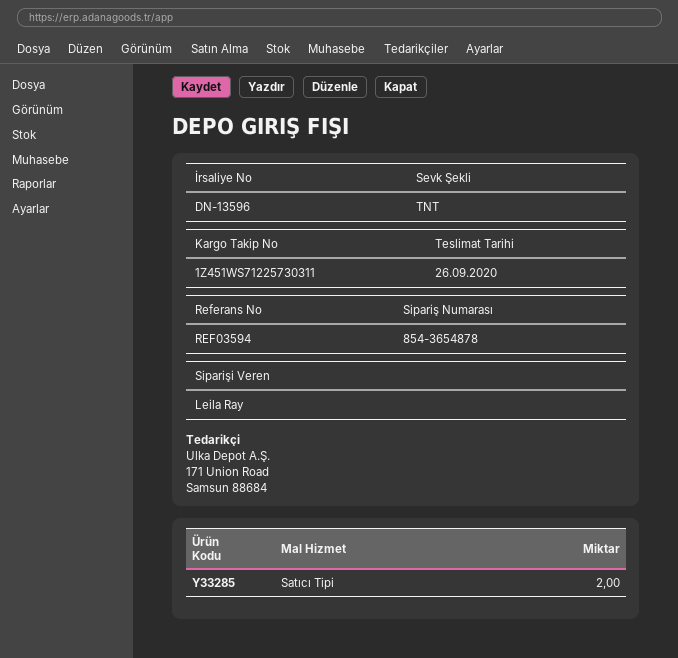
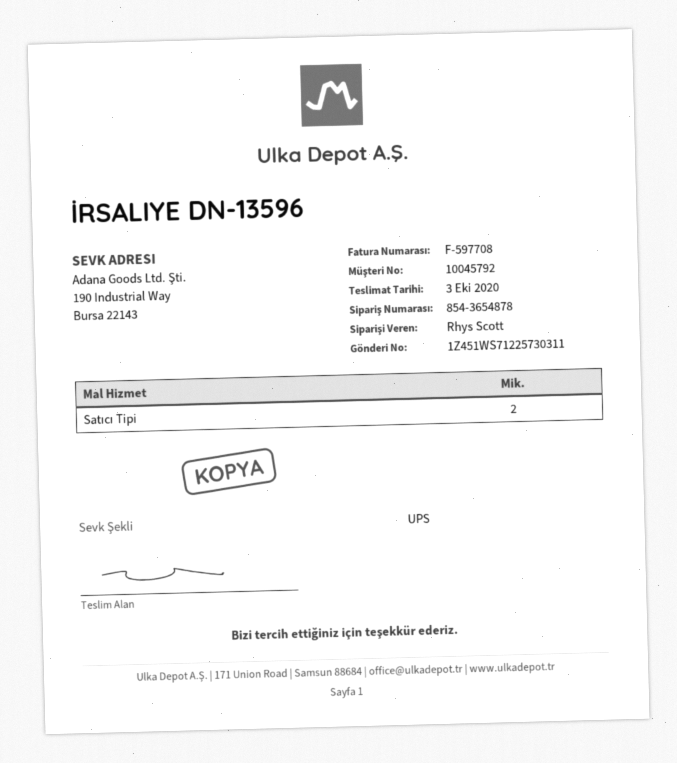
delivery date: 2020-09-26 -> 2020-10-03
ordered by: Leila Ray -> Rhys Scott
shipping method: TNT -> UPS

